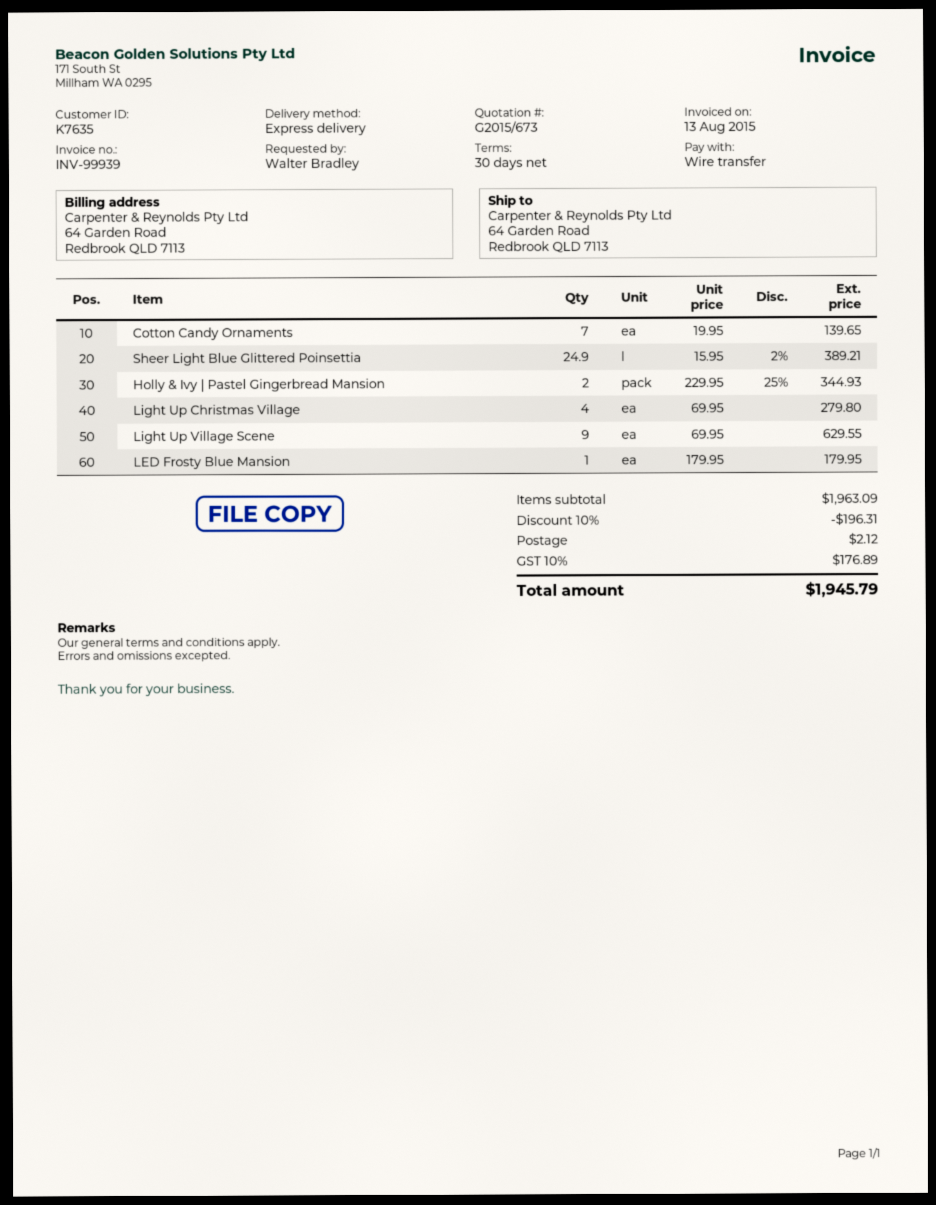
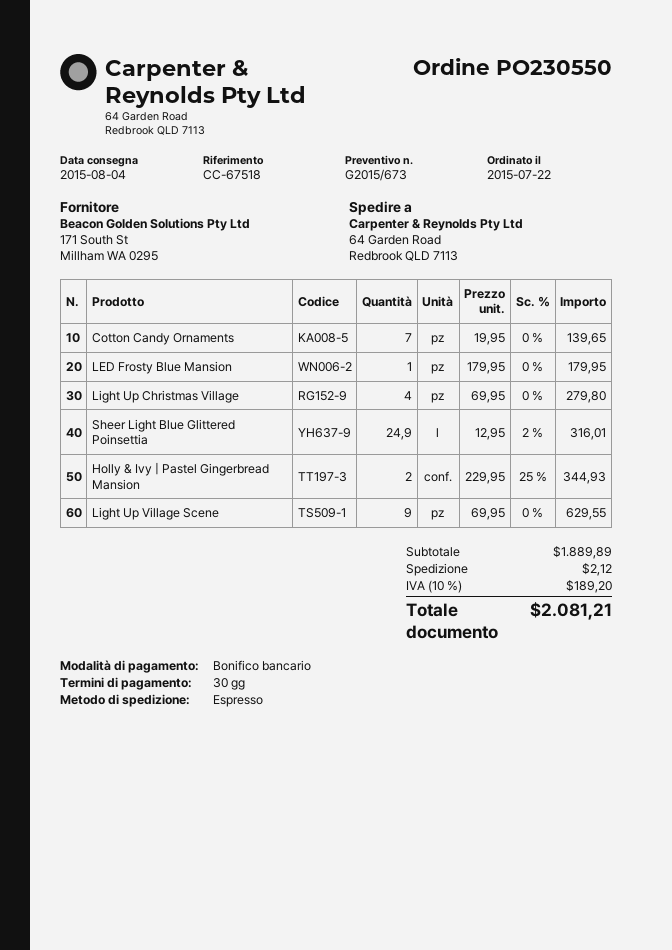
Sheer Light Blue Glittered Poinsettia: 24.9 x 15.95 - 2% = 389.21 -> 24.9 x 12.95 - 2% = 316.01
subtotal: 1963.09 -> 1889.89
discount: 10% = 196.31 -> none
tax: 10% = 176.89 -> 10% = 189.20
total: 1945.79 -> 2081.21

